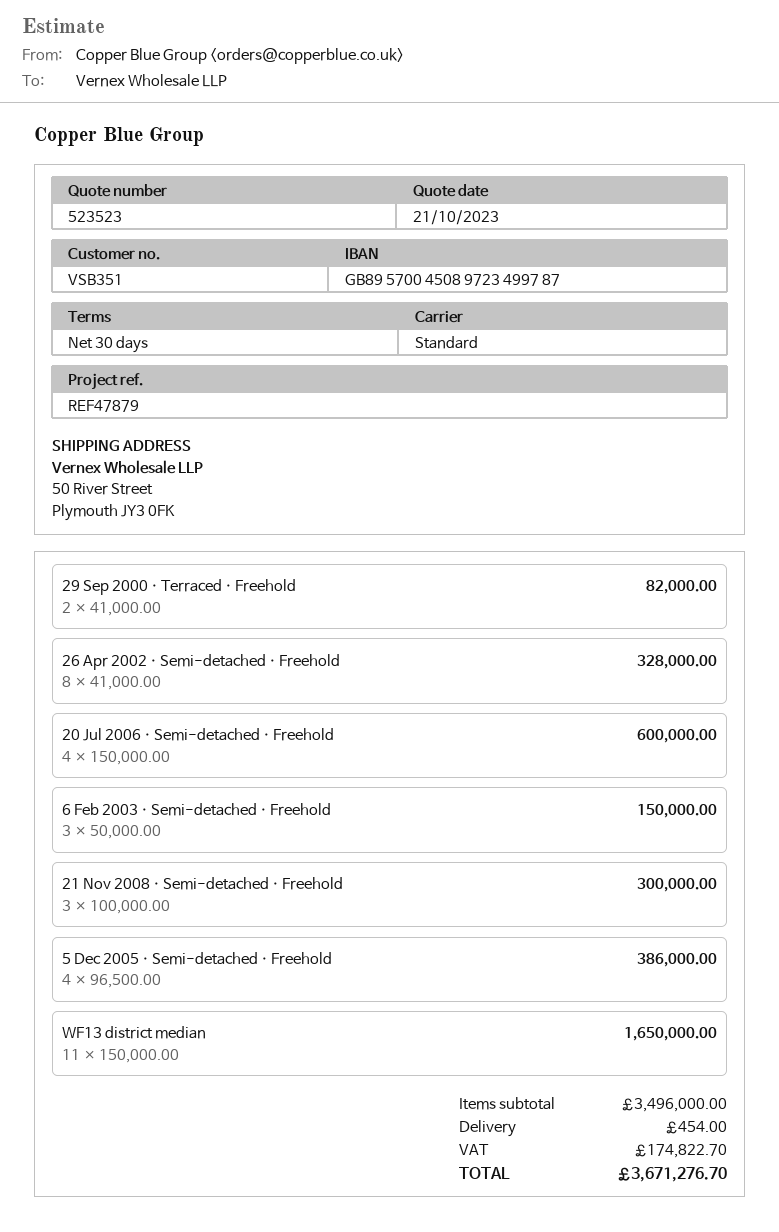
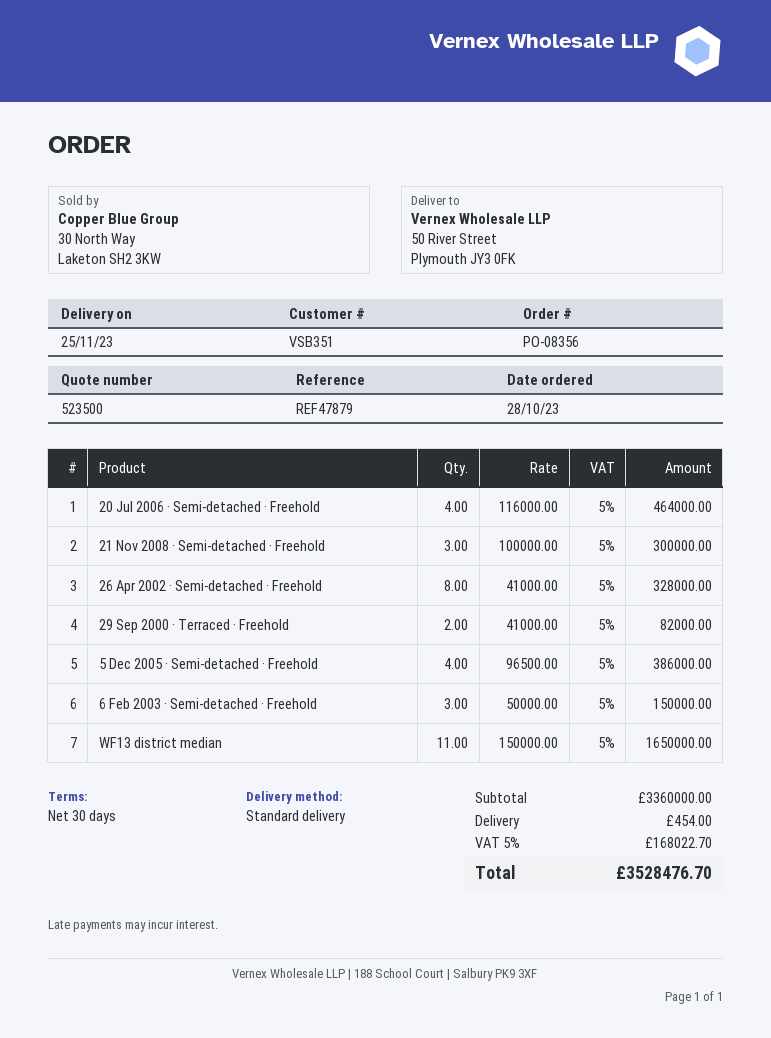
quote number: 523523 -> 523500
20 Jul 2006 · Semi-detached · Freehold: 4 x 150000.00 = 600000.00 -> 4 x 116000.00 = 464000.00
subtotal: 3496000.00 -> 3360000.00
tax: 174822.70 -> 168022.70
total: 3671276.70 -> 3528476.70

